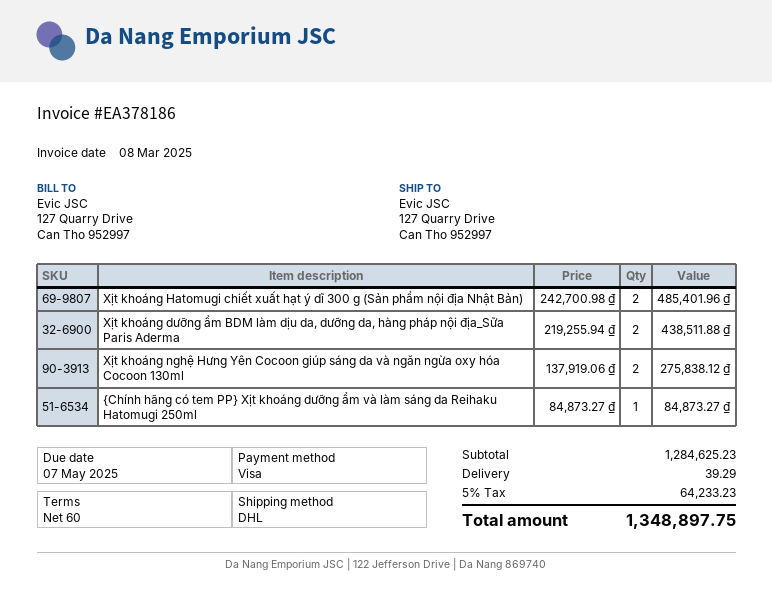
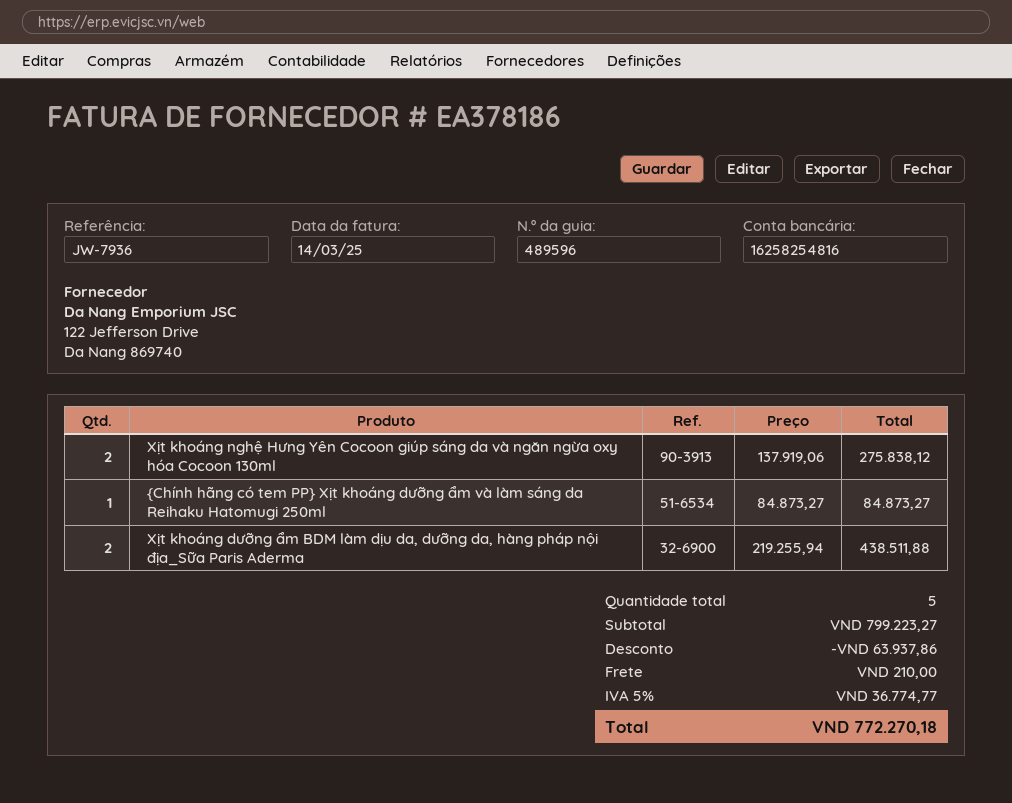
invoice date: 2025-03-08 -> 2025-03-14
Xịt khoáng Hatomugi chiết xuất hạt ý dĩ 300 g (Sản phẩm nội địa Nhật Bản): 2 x 242700.98 = 485401.96 -> none
subtotal: 1284625.23 -> 799223.27
discount: none -> 63937.86
shipping: 39.29 -> 210.00
tax: 5% = 64233.23 -> 5% = 36774.77
total: 1348897.75 -> 772270.18

